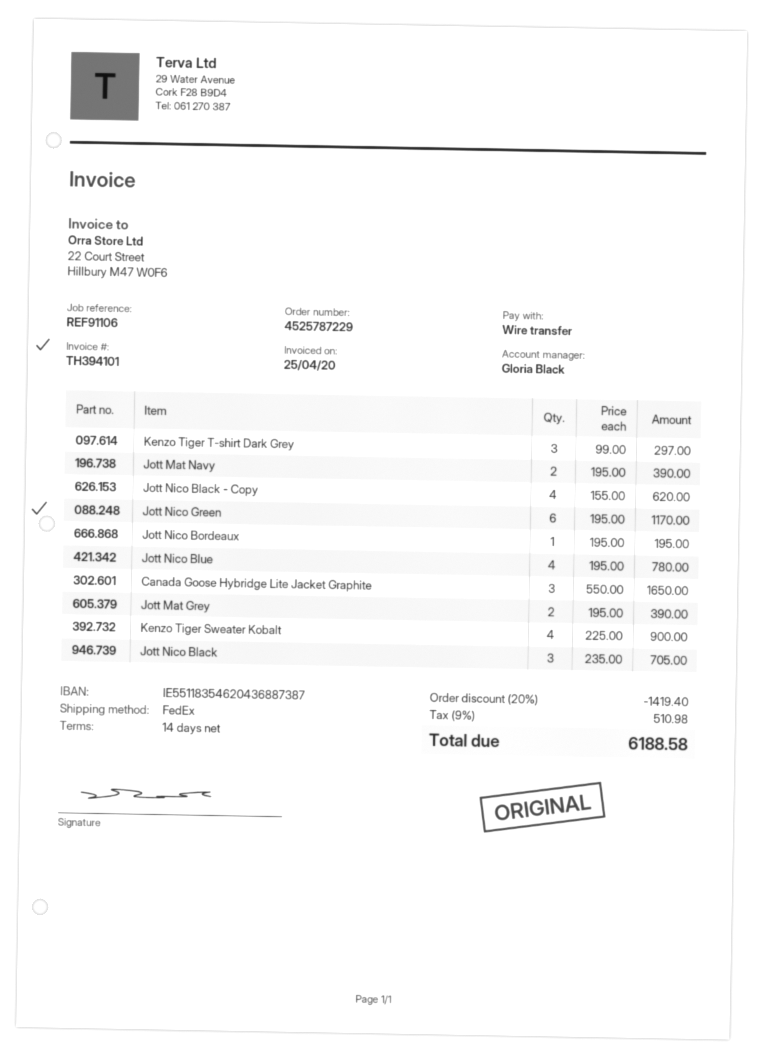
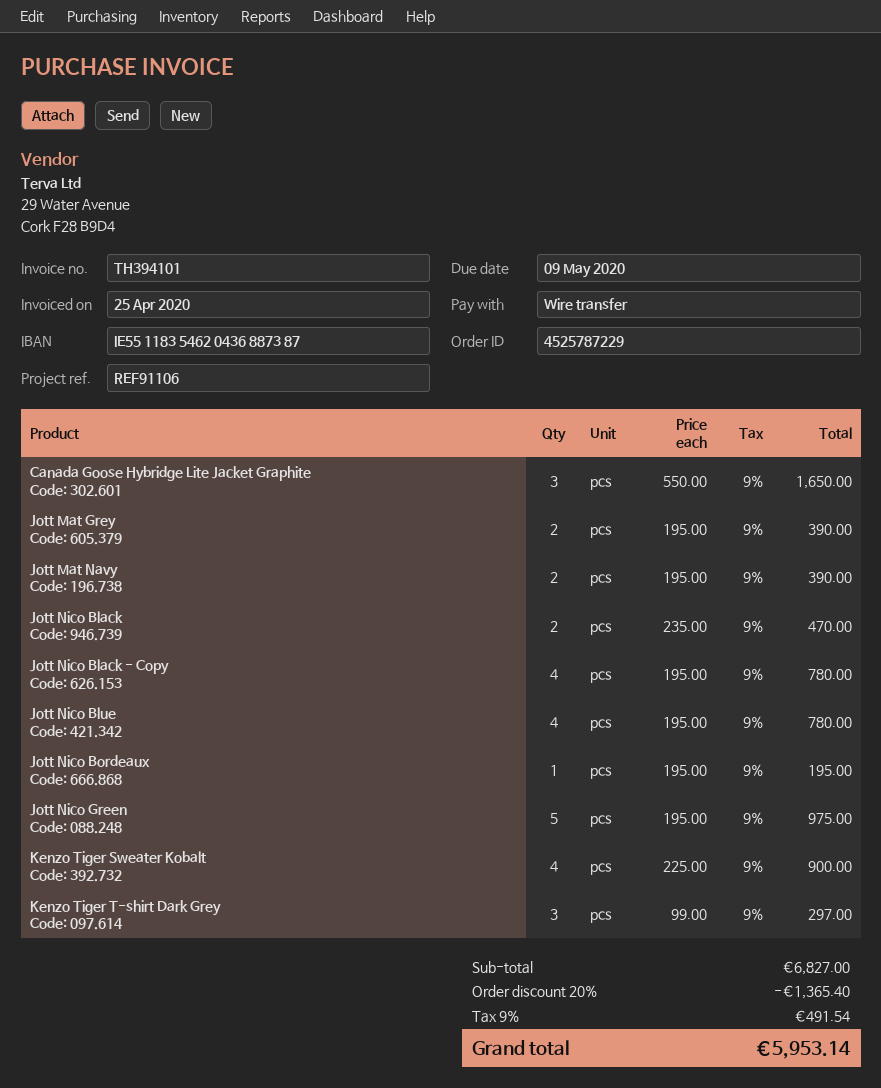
Jott Nico Black - Copy: 4 x 155.00 = 620.00 -> 4 x 195.00 = 780.00
Jott Nico Green: 6 x 195.00 = 1170.00 -> 5 x 195.00 = 975.00
Jott Nico Black: 3 x 235.00 = 705.00 -> 2 x 235.00 = 470.00
discount: 20% = 1419.40 -> 20% = 1365.40
tax: 9% = 510.98 -> 9% = 491.54
total: 6188.58 -> 5953.14

